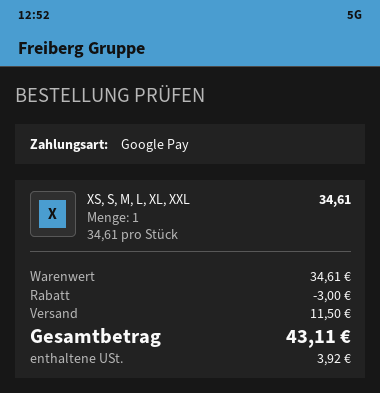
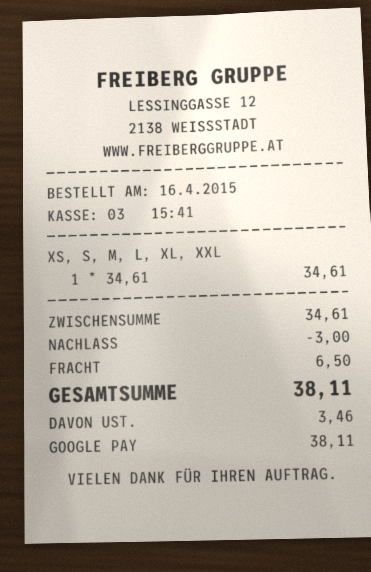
shipping: 11.50 -> 6.50
tax: 3.92 -> 3.46
total: 43.11 -> 38.11

